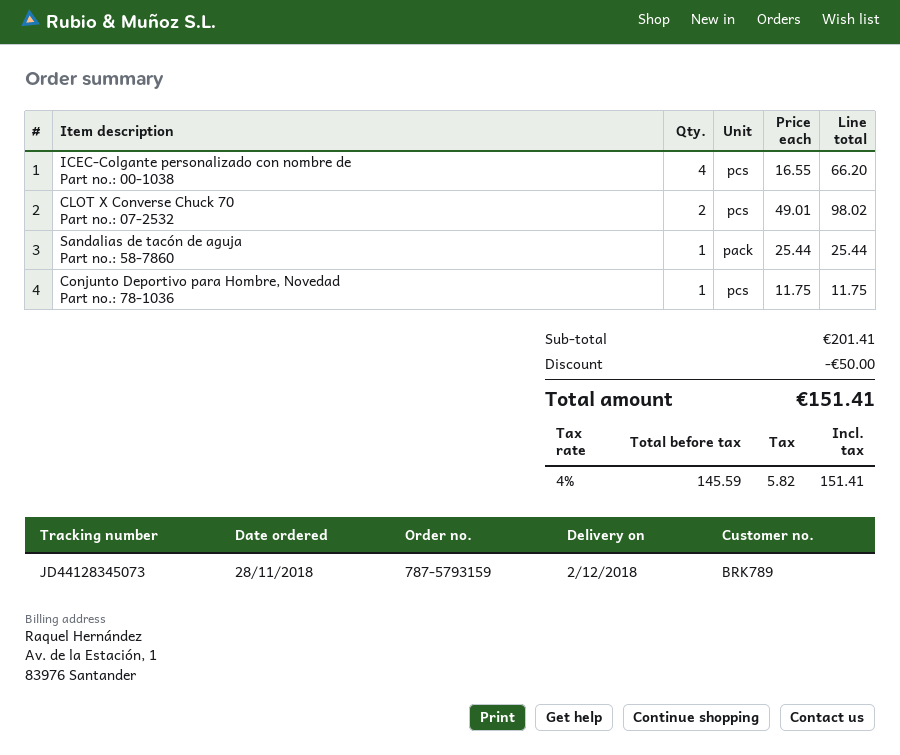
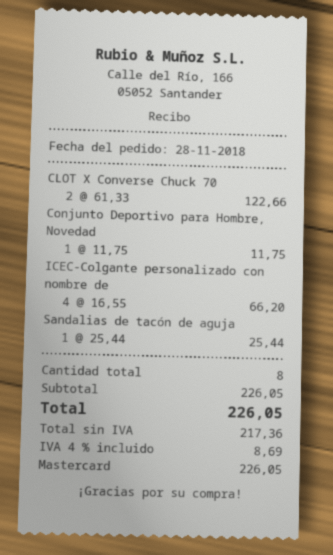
CLOT X Converse Chuck 70: 2 x 49.01 = 98.02 -> 2 x 61.33 = 122.66
subtotal: 201.41 -> 226.05
discount: 50.00 -> none
net: 145.59 -> 217.36
tax: 4% = 5.82 -> 4% = 8.69
total: 151.41 -> 226.05

